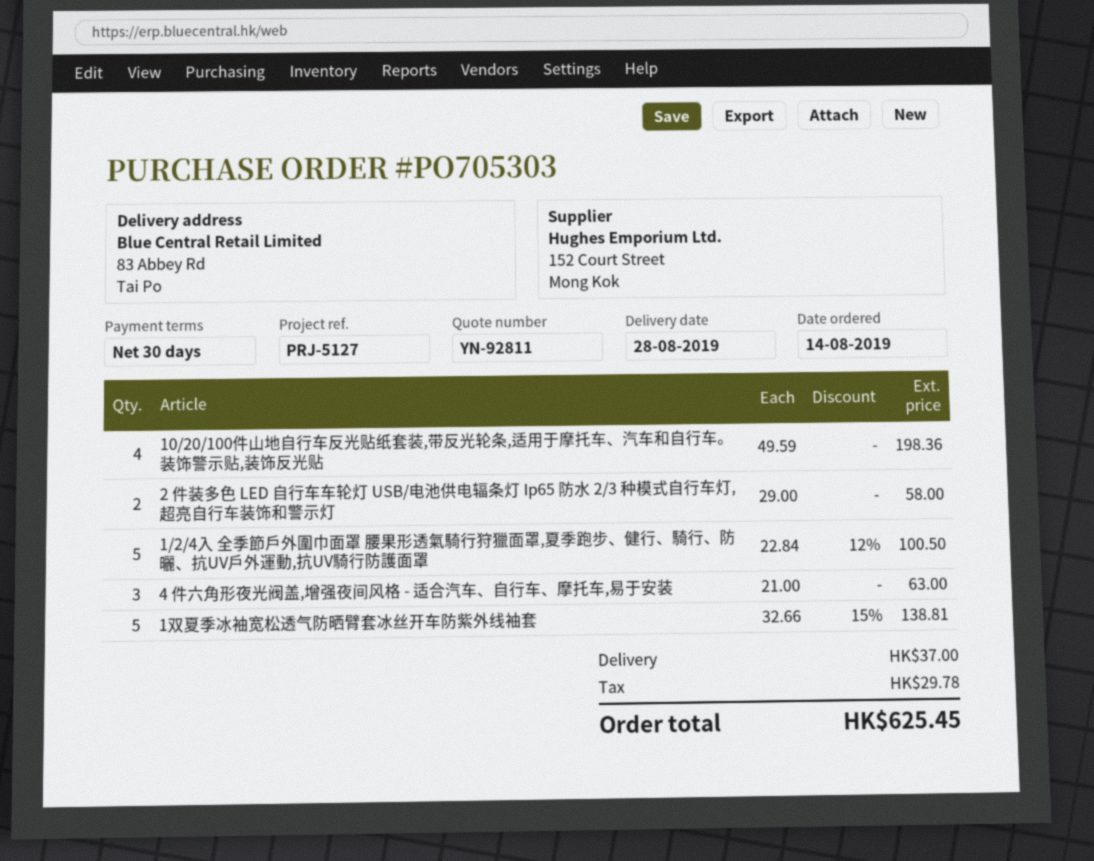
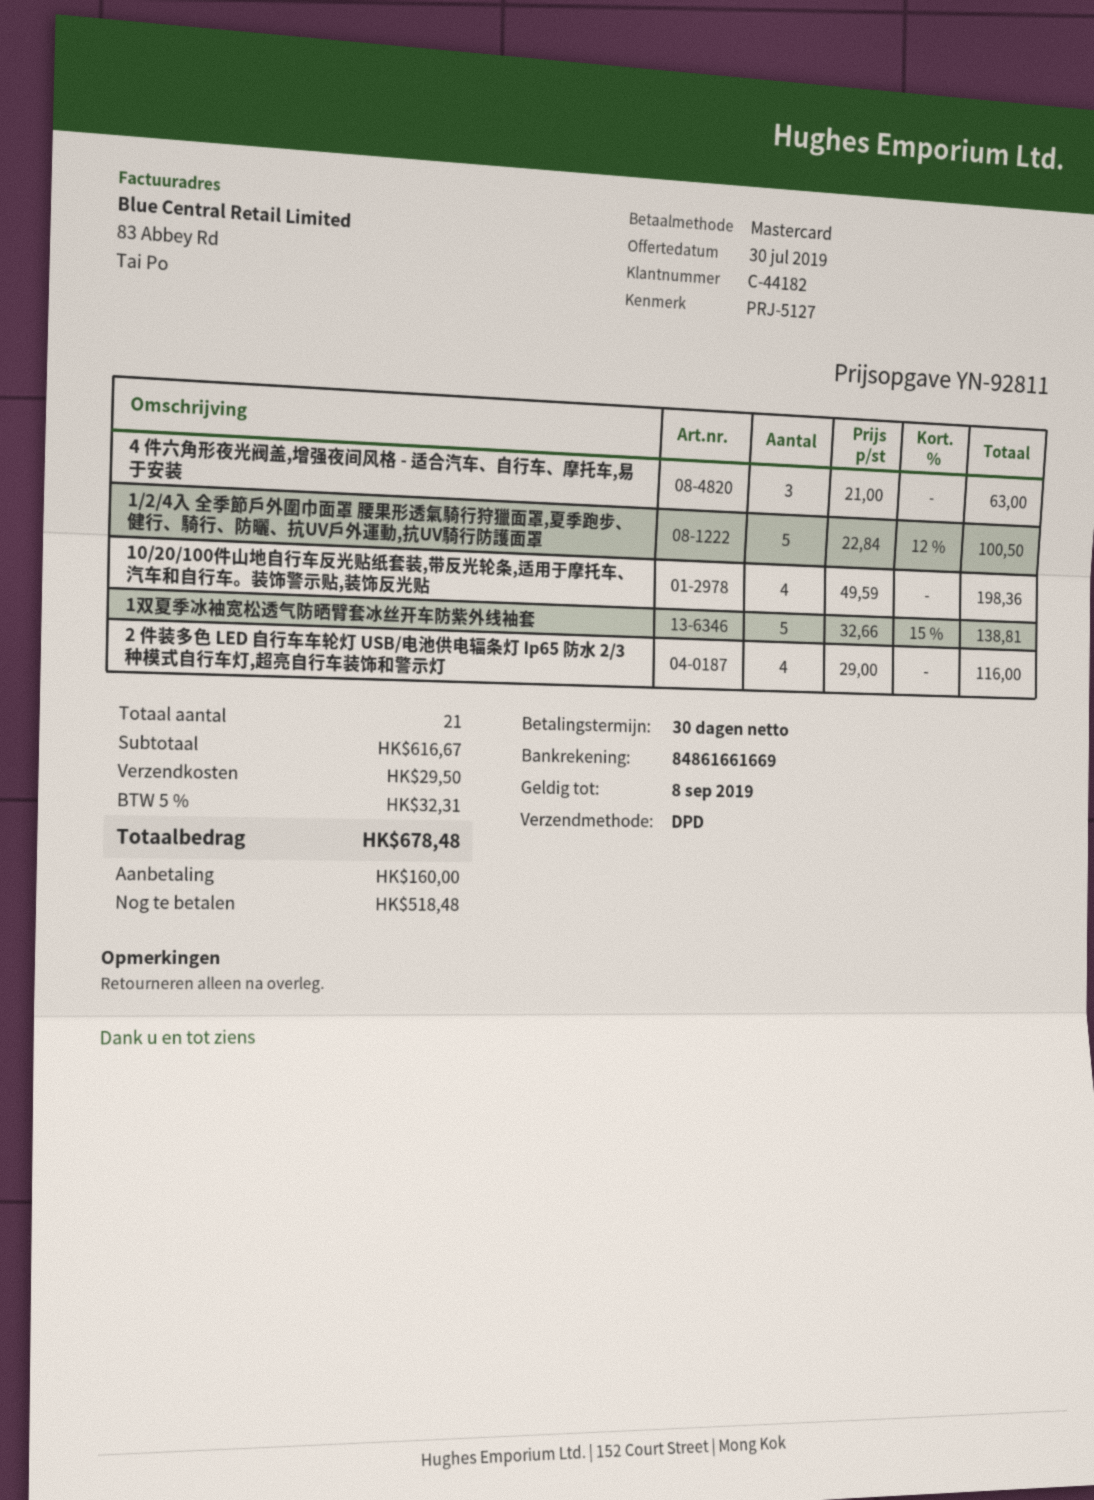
2 件装多色 LED 自行车车轮灯 USB/电池供电辐条灯 Ip65 防水 2/3 种模式自行车灯,超亮自行车装饰和警示灯: 2 x 29.00 = 58.00 -> 4 x 29.00 = 116.00
shipping: 37.00 -> 29.50
tax: 29.78 -> 32.31
total: 625.45 -> 678.48

